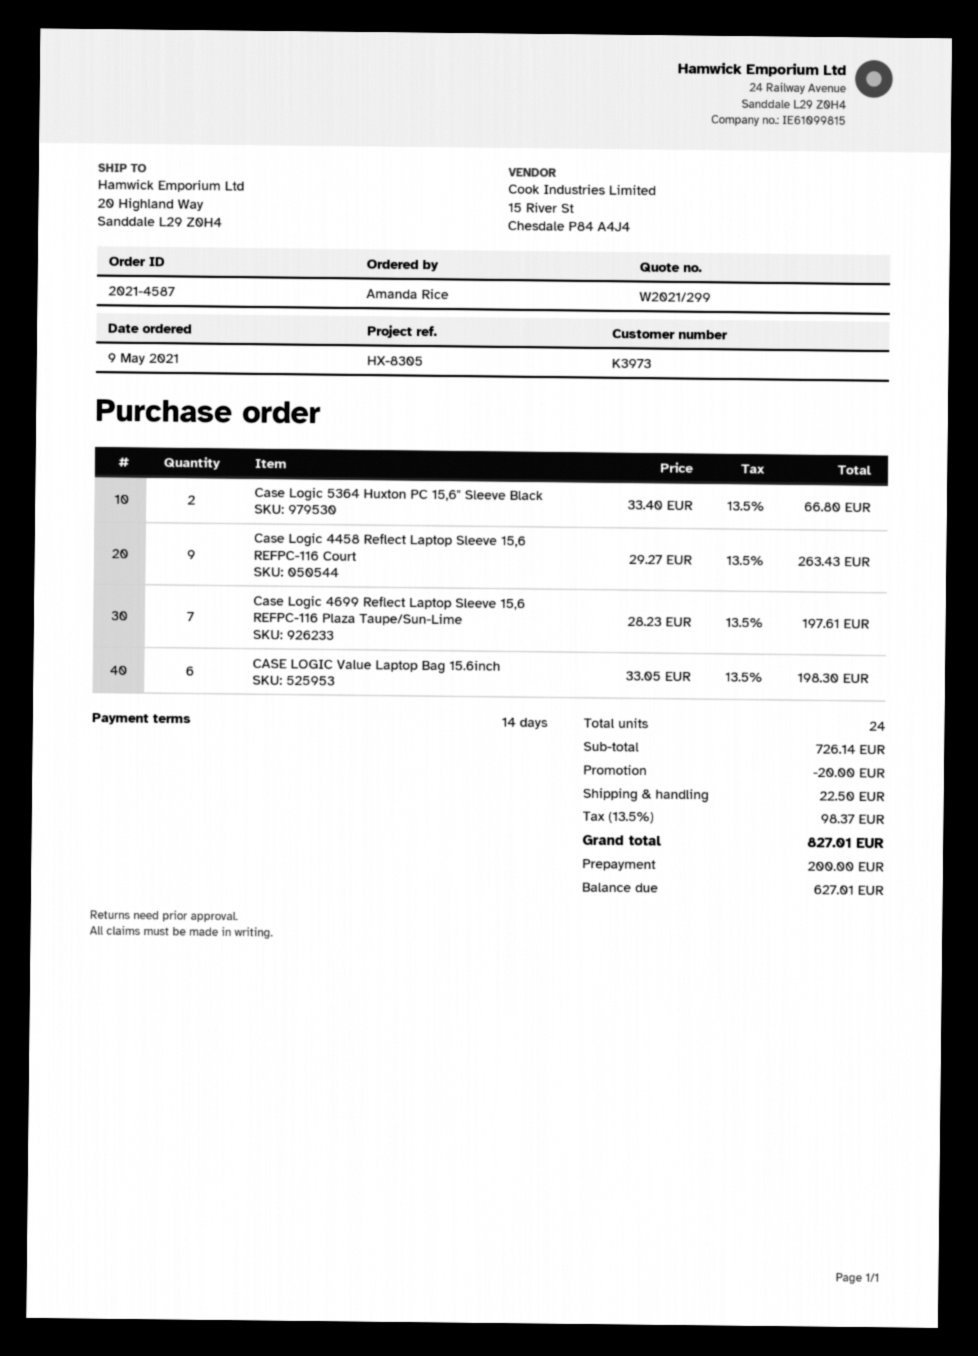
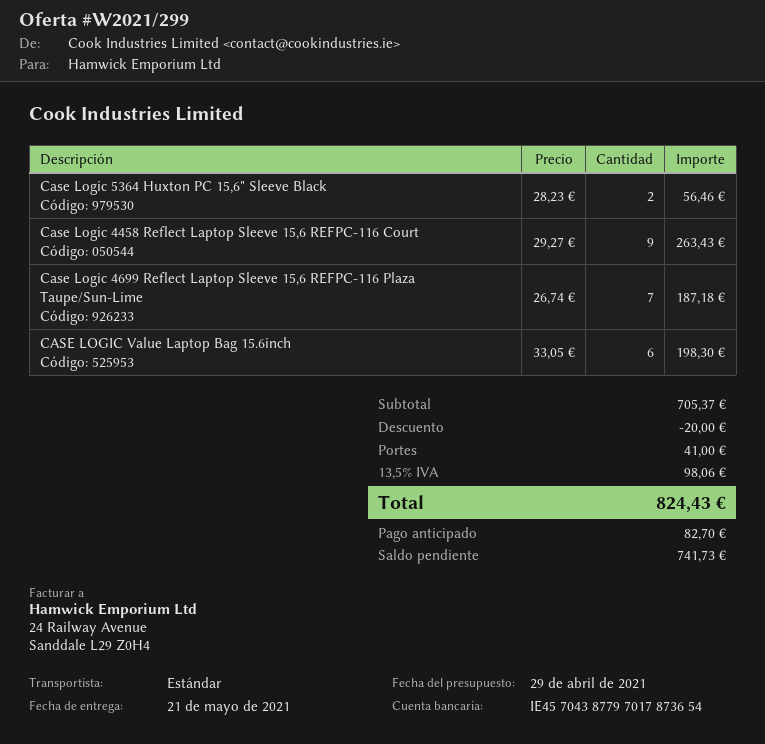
Case Logic 5364 Huxton PC 15,6" Sleeve Black: 2 x 33.40 = 66.80 -> 2 x 28.23 = 56.46
Case Logic 4699 Reflect Laptop Sleeve 15,6 REFPC-116 Plaza Taupe/Sun-Lime: 7 x 28.23 = 197.61 -> 7 x 26.74 = 187.18
subtotal: 726.14 -> 705.37
shipping: 22.50 -> 41.00
tax: 13.5% = 98.37 -> 13.5% = 98.06
total: 827.01 -> 824.43
deposit: 200.00 -> 82.70
balance: 627.01 -> 741.73

